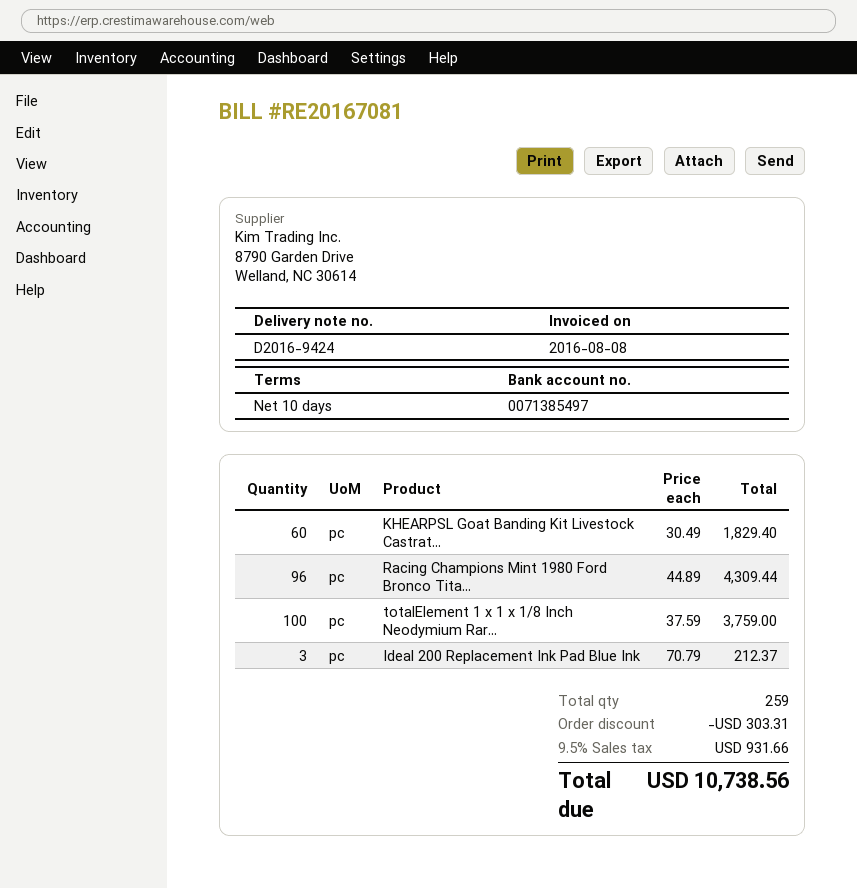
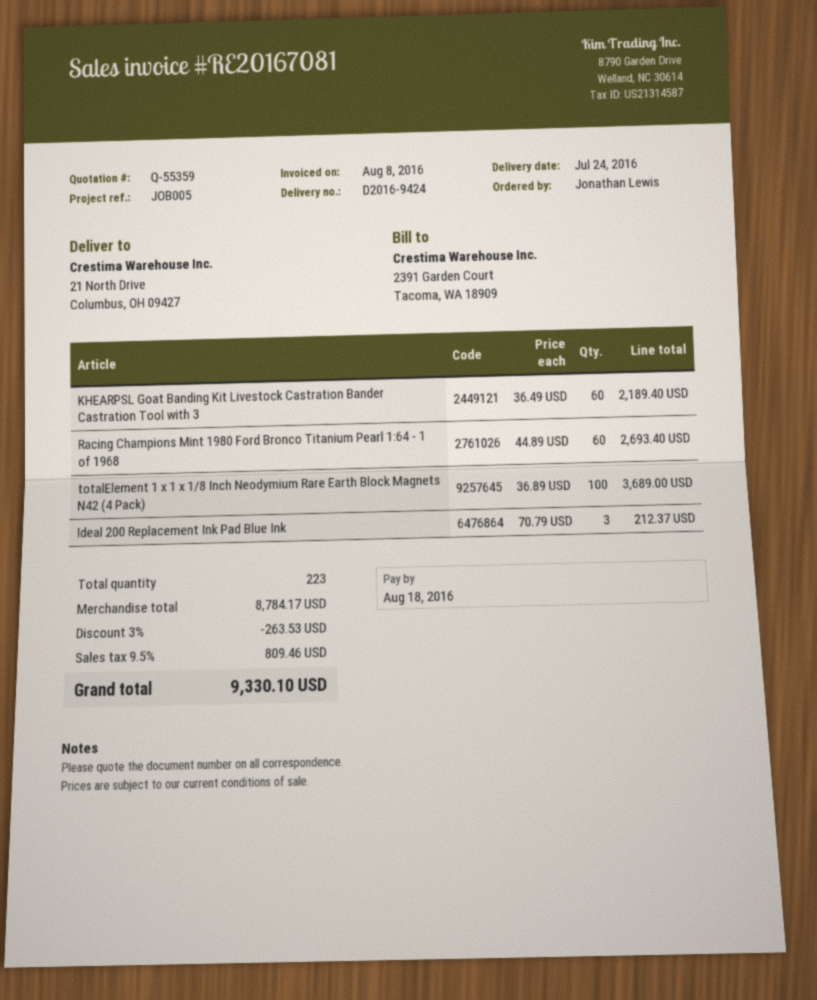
KHEARPSL Goat Banding Kit Livestock Castrat...: 60 x 30.49 = 1829.40 -> 60 x 36.49 = 2189.40
Racing Champions Mint 1980 Ford Bronco Tita...: 96 x 44.89 = 4309.44 -> 60 x 44.89 = 2693.40
totalElement 1 x 1 x 1/8 Inch Neodymium Rar...: 100 x 37.59 = 3759.00 -> 100 x 36.89 = 3689.00
total quantity: 259 -> 223
discount: 303.31 -> 263.53
tax: 9.5% = 931.66 -> 9.5% = 809.46
total: 10738.56 -> 9330.10

